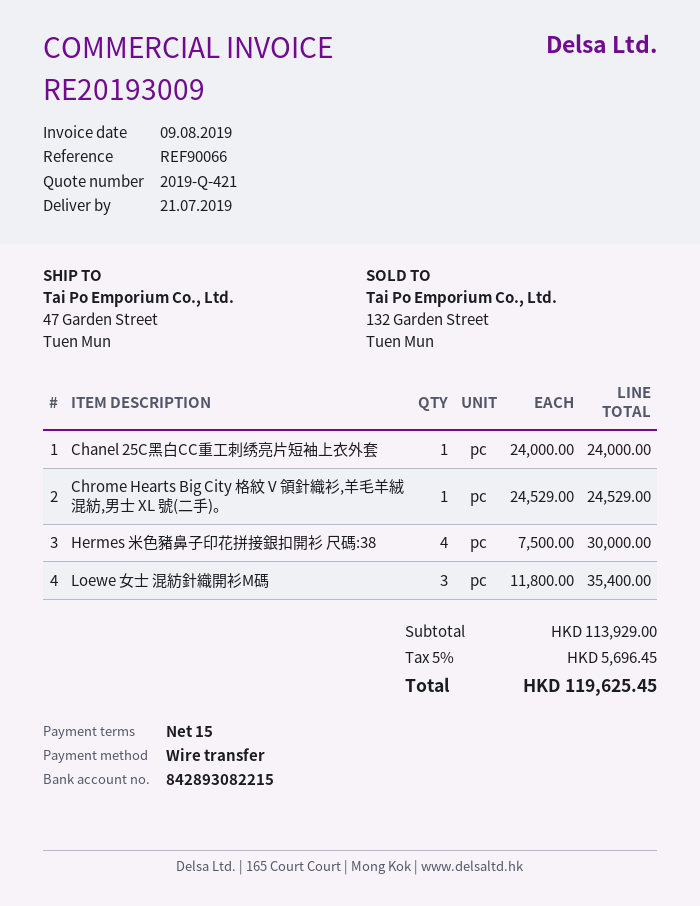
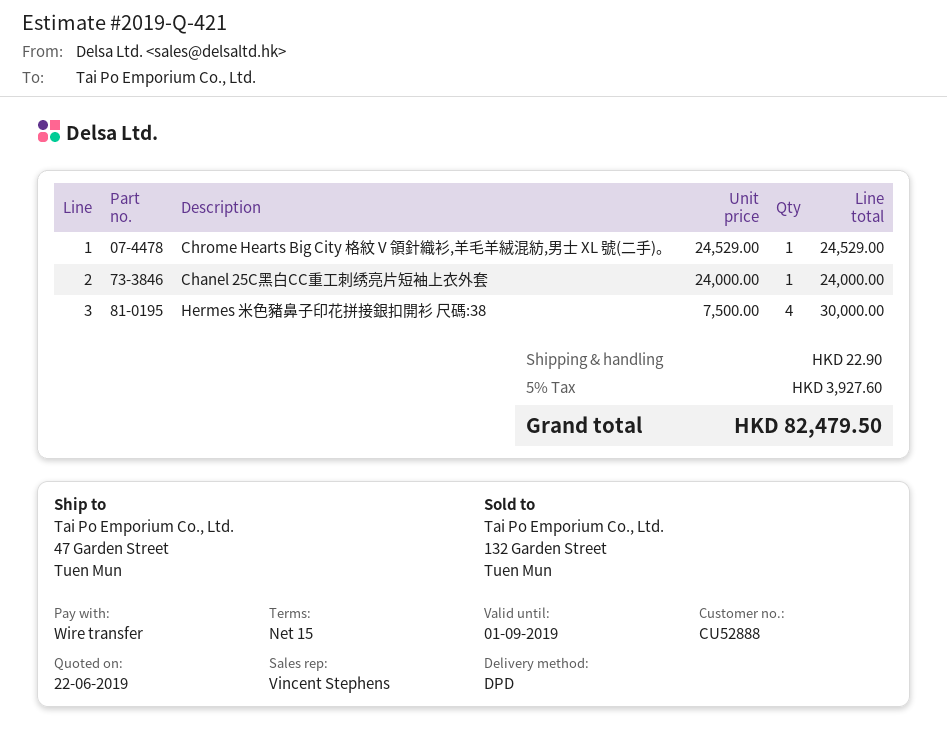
Loewe 女士 混紡針織開衫M碼: 3 x 11800.00 = 35400.00 -> none
shipping: none -> 22.90
tax: 5% = 5696.45 -> 5% = 3927.60
total: 119625.45 -> 82479.50

